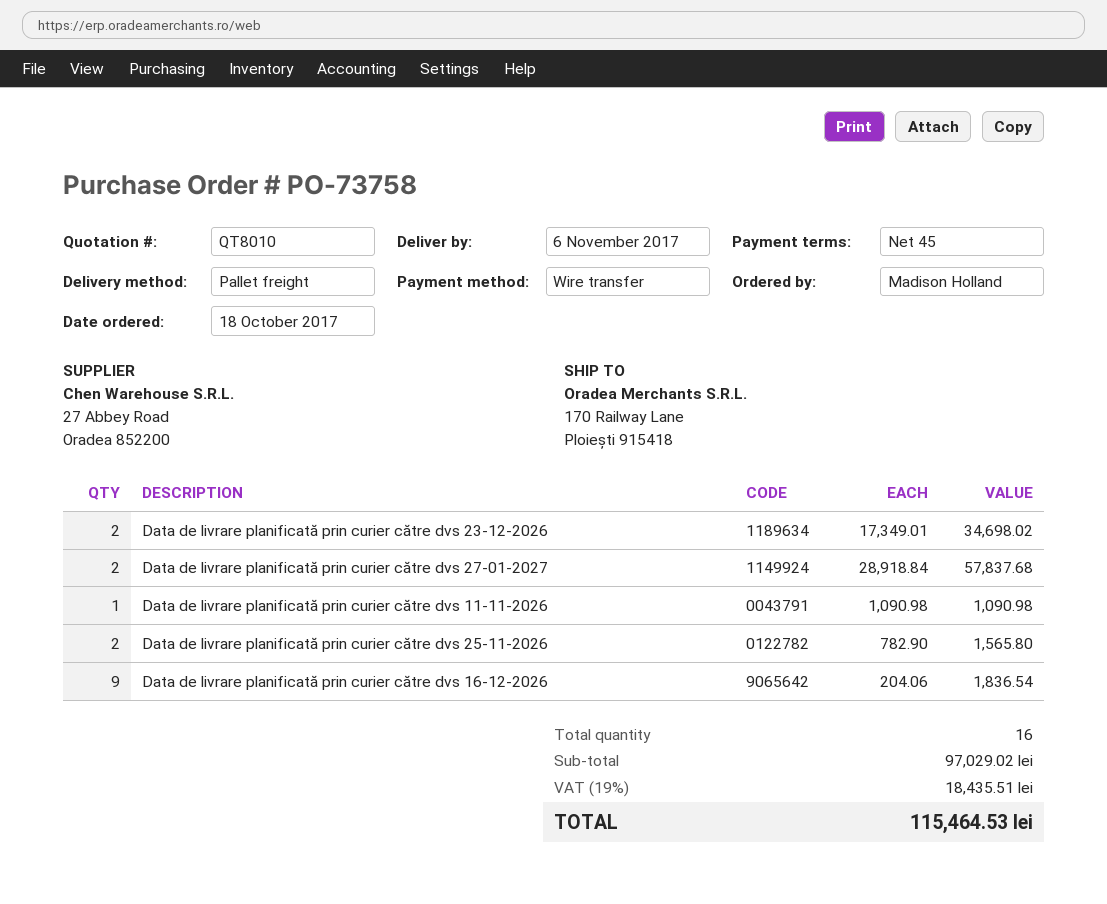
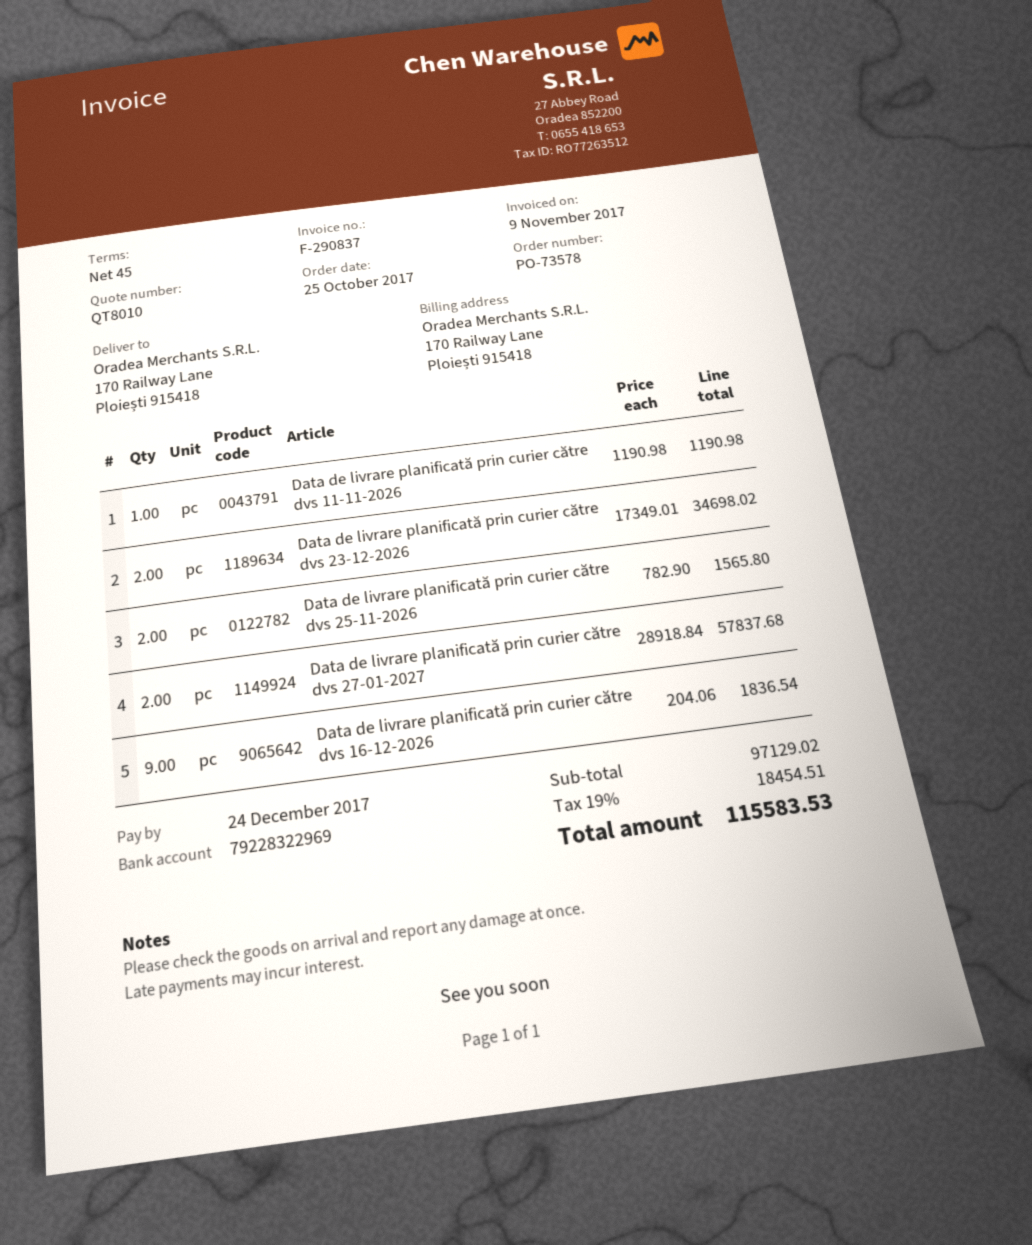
order number: PO-73758 -> PO-73578
order date: 2017-10-18 -> 2017-10-25
Data de livrare planificată prin curier către dvs 11-11-2026: 1 x 1090.98 = 1090.98 -> 1 x 1190.98 = 1190.98
subtotal: 97029.02 -> 97129.02
tax: 19% = 18435.51 -> 19% = 18454.51
total: 115464.53 -> 115583.53

